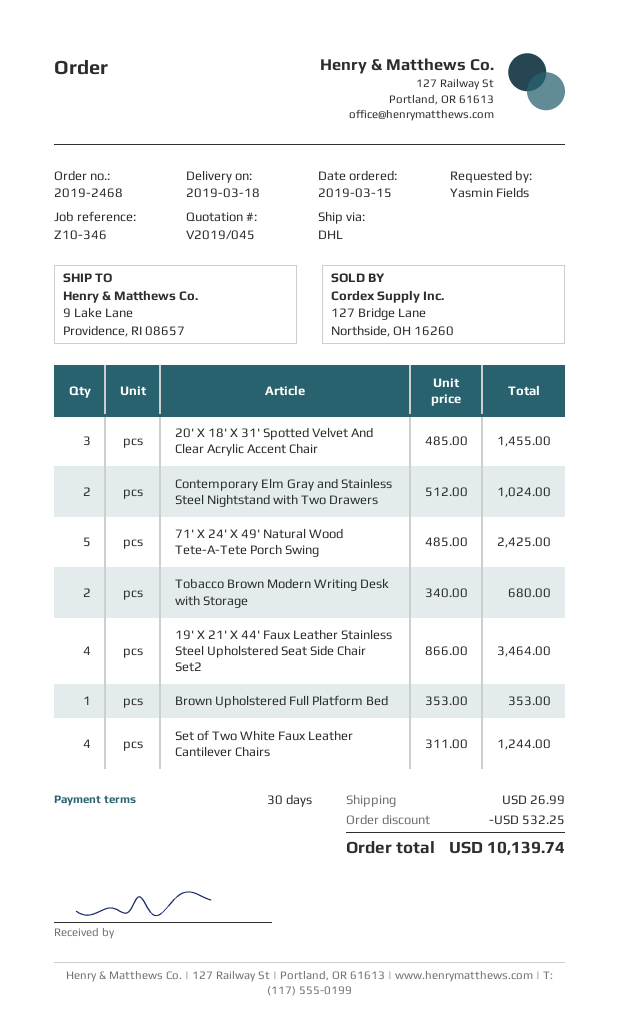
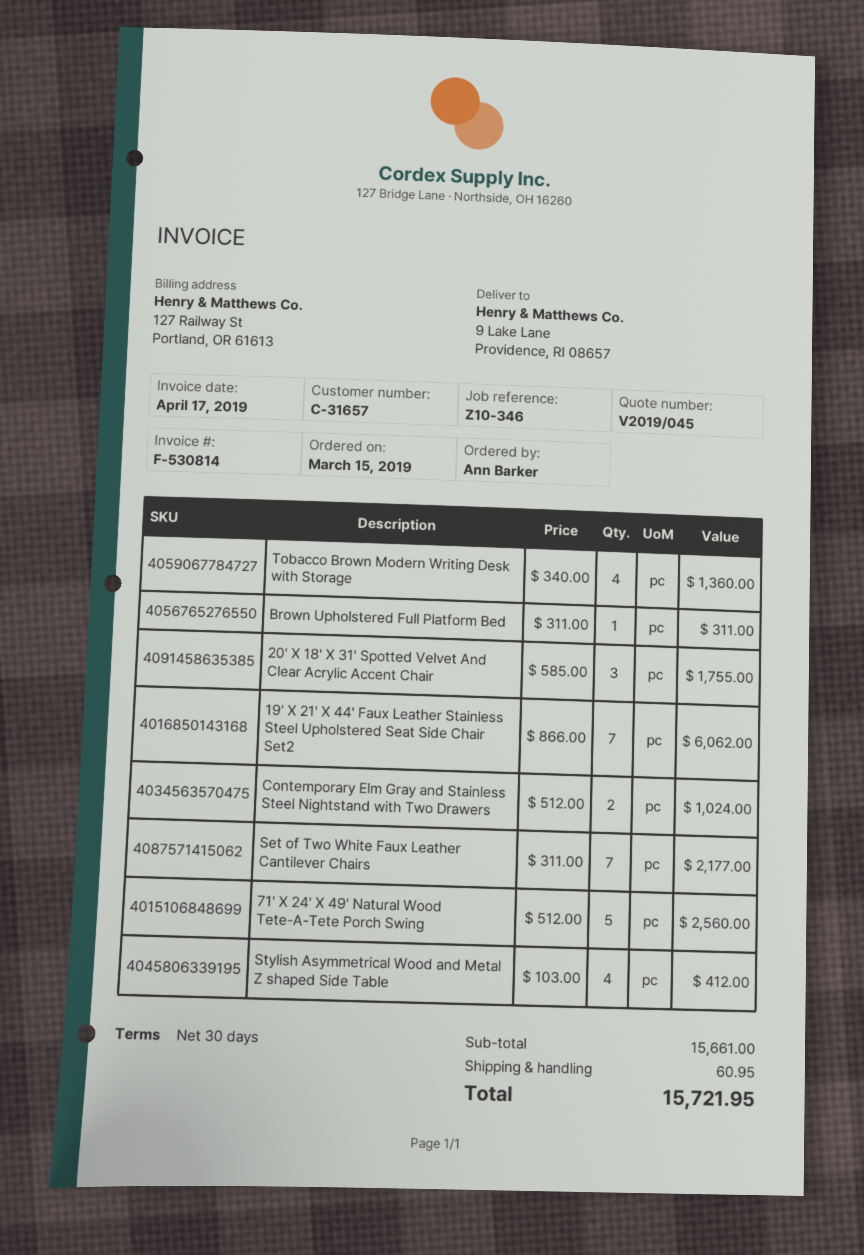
ordered by: Yasmin Fields -> Ann Barker
20' X 18' X 31' Spotted Velvet And Clear Acrylic Accent Chair: 3 x 485.00 = 1455.00 -> 3 x 585.00 = 1755.00
71' X 24' X 49' Natural Wood Tete-A-Tete Porch Swing: 5 x 485.00 = 2425.00 -> 5 x 512.00 = 2560.00
Tobacco Brown Modern Writing Desk with Storage: 2 x 340.00 = 680.00 -> 4 x 340.00 = 1360.00
19' X 21' X 44' Faux Leather Stainless Steel Upholstered Seat Side Chair Set2: 4 x 866.00 = 3464.00 -> 7 x 866.00 = 6062.00
Brown Upholstered Full Platform Bed: 1 x 353.00 = 353.00 -> 1 x 311.00 = 311.00
Set of Two White Faux Leather Cantilever Chairs: 4 x 311.00 = 1244.00 -> 7 x 311.00 = 2177.00
Stylish Asymmetrical Wood and Metal Z shaped Side Table: none -> 4 x 103.00 = 412.00
discount: 532.25 -> none
shipping: 26.99 -> 60.95
total: 10139.74 -> 15721.95

